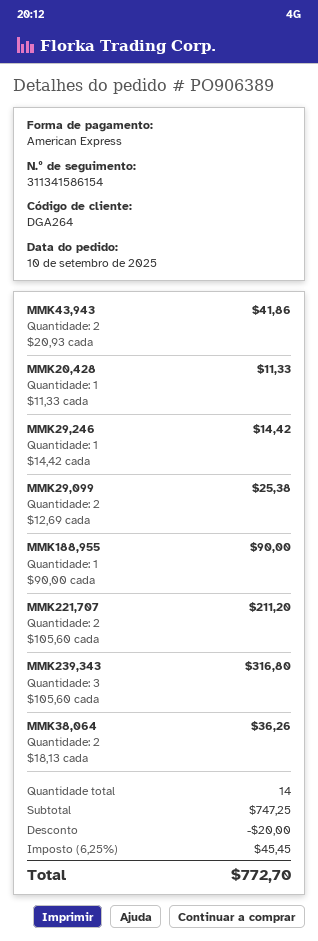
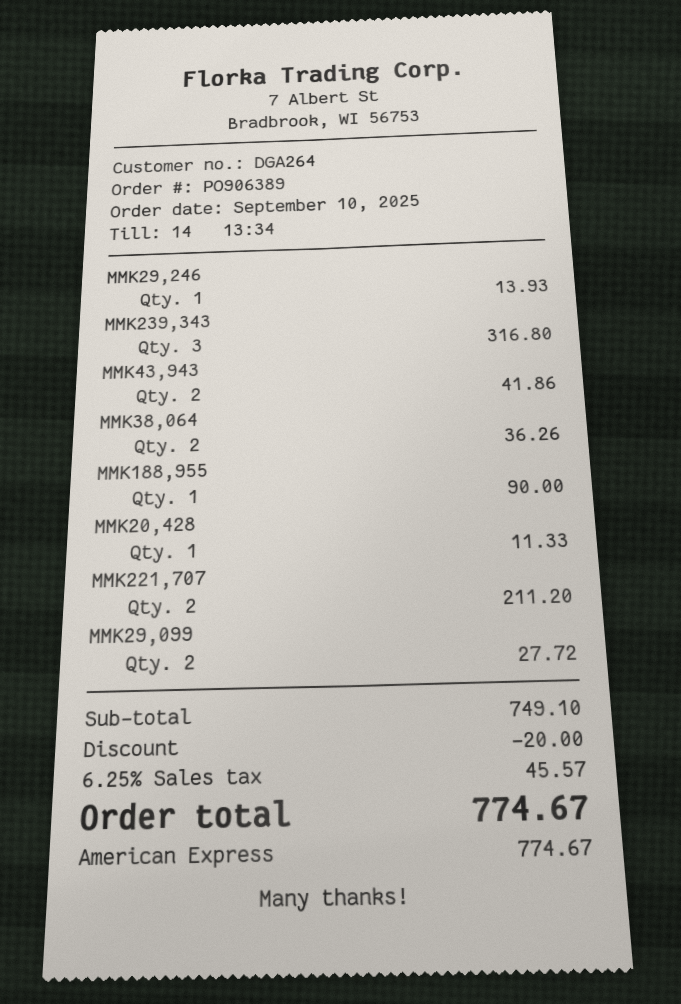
MMK29,246: 1 for 14.42 -> 1 for 13.93
MMK29,099: 2 for 25.38 -> 2 for 27.72
subtotal: 747.25 -> 749.10
tax: 6.25% = 45.45 -> 6.25% = 45.57
total: 772.70 -> 774.67

